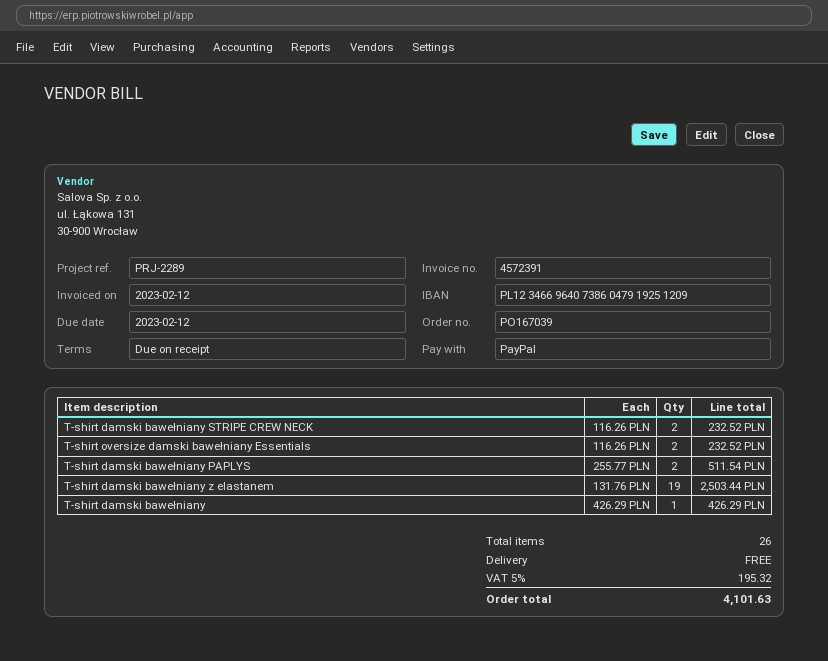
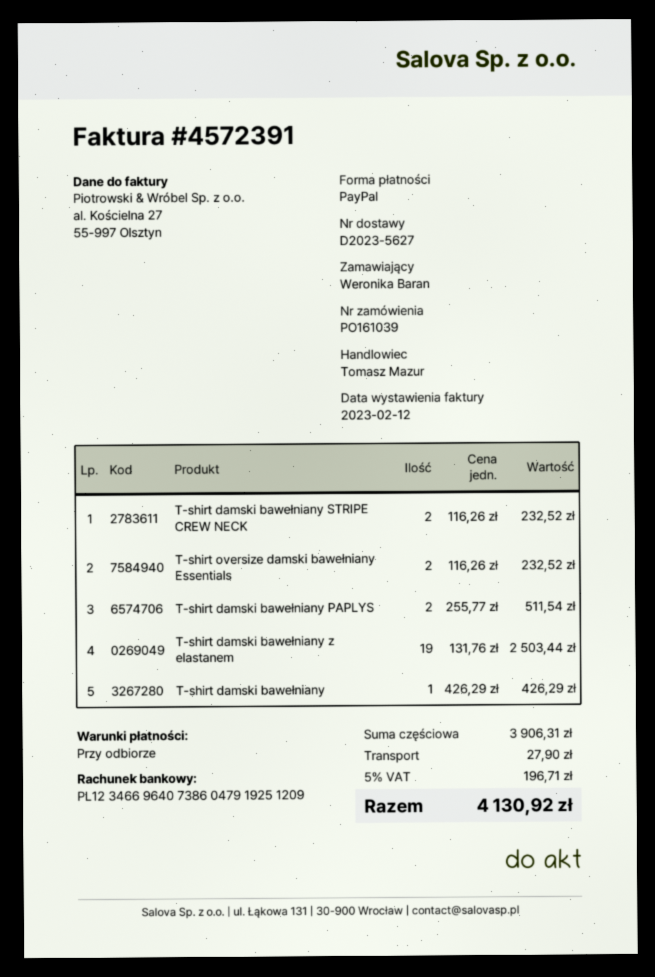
order number: PO167039 -> PO161039
shipping: 0.00 -> 27.90
tax: 5% = 195.32 -> 5% = 196.71
total: 4101.63 -> 4130.92

